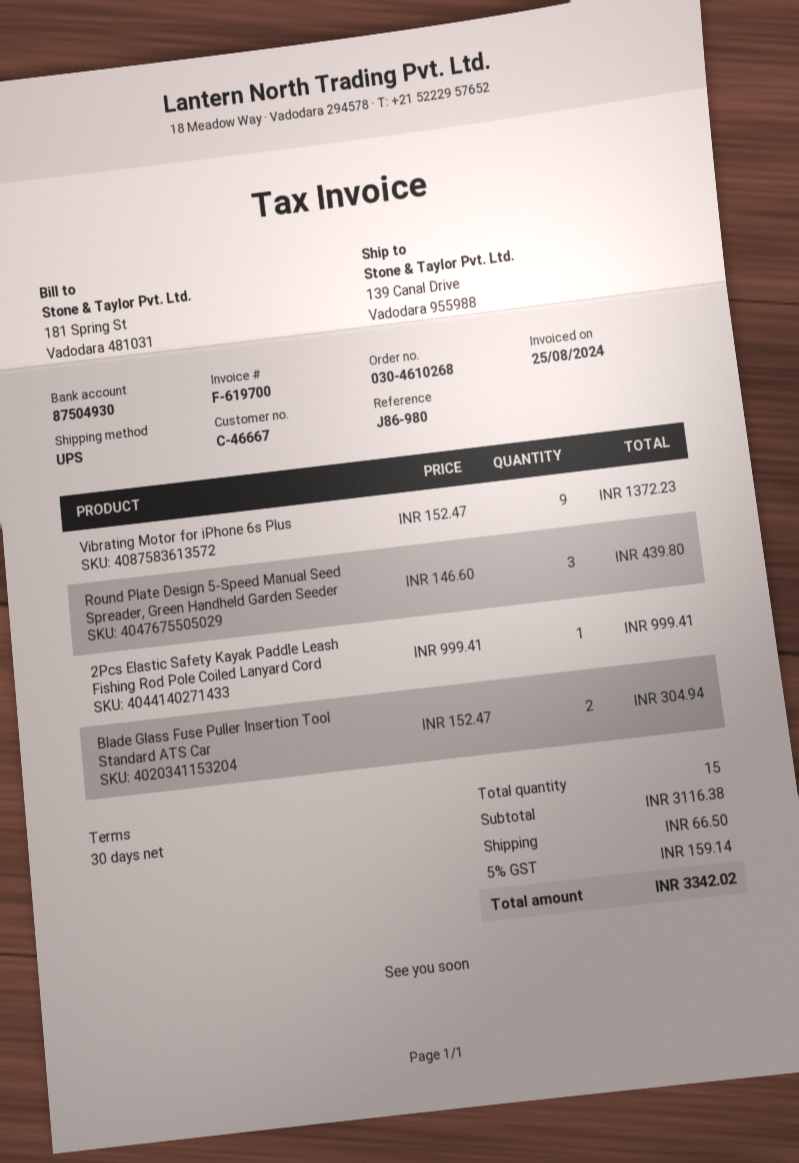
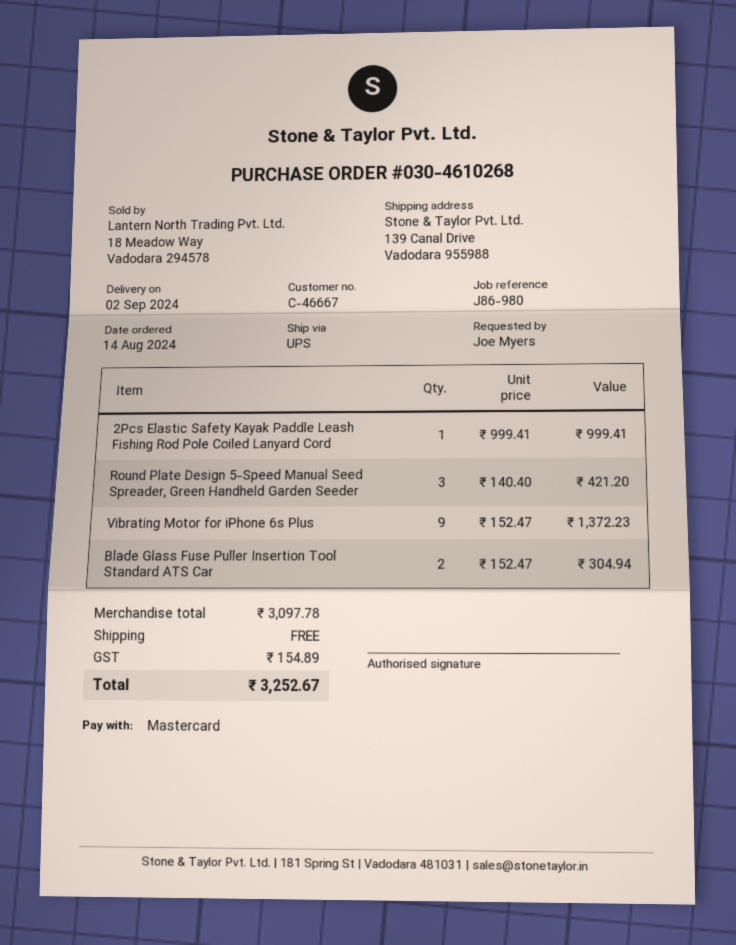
Round Plate Design 5-Speed Manual Seed Spreader, Green Handheld Garden Seeder: 3 x 146.60 = 439.80 -> 3 x 140.40 = 421.20
subtotal: 3116.38 -> 3097.78
shipping: 66.50 -> 0.00
tax: 159.14 -> 154.89
total: 3342.02 -> 3252.67

